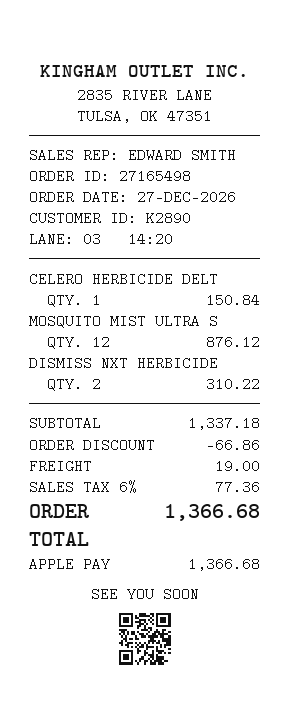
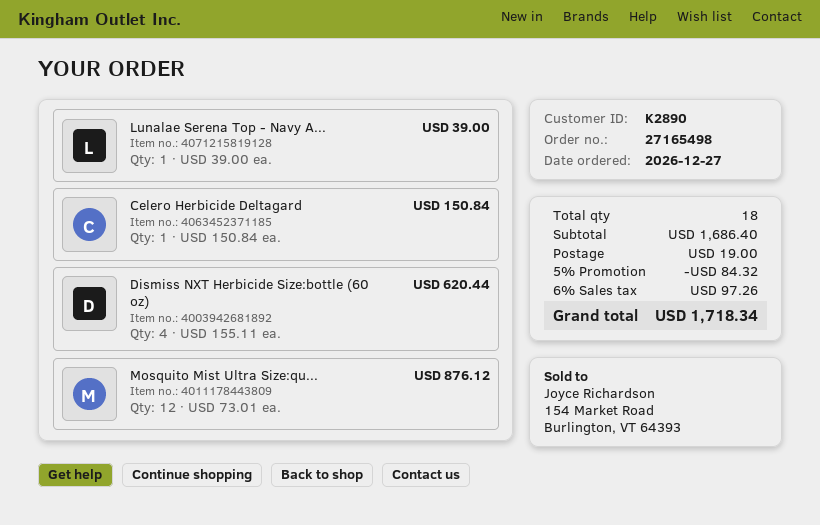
DISMISS NXT HERBICIDE: 2 for 310.22 -> 4 for 620.44
Lunalae Serena Top - Navy A...: none -> 1 for 39.00
subtotal: 1337.18 -> 1686.40
discount: 66.86 -> 84.32
tax: 6% = 77.36 -> 6% = 97.26
total: 1366.68 -> 1718.34

